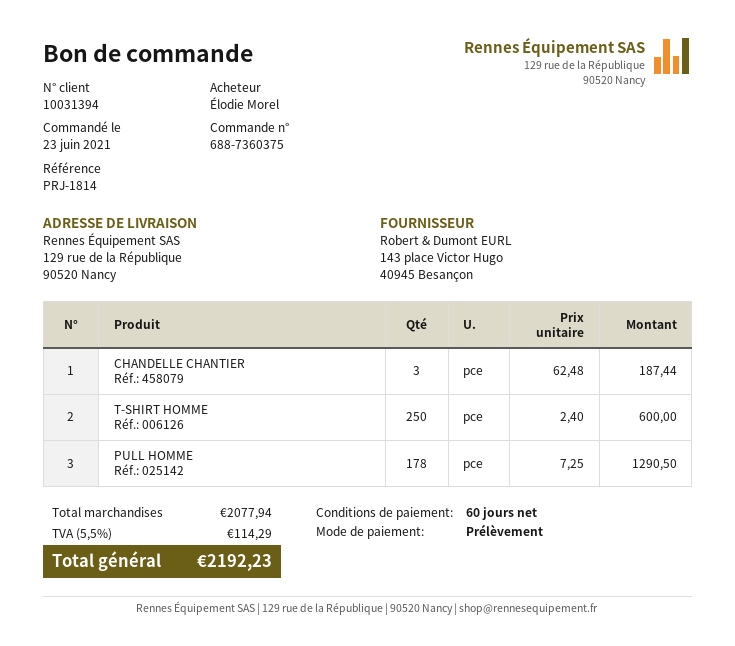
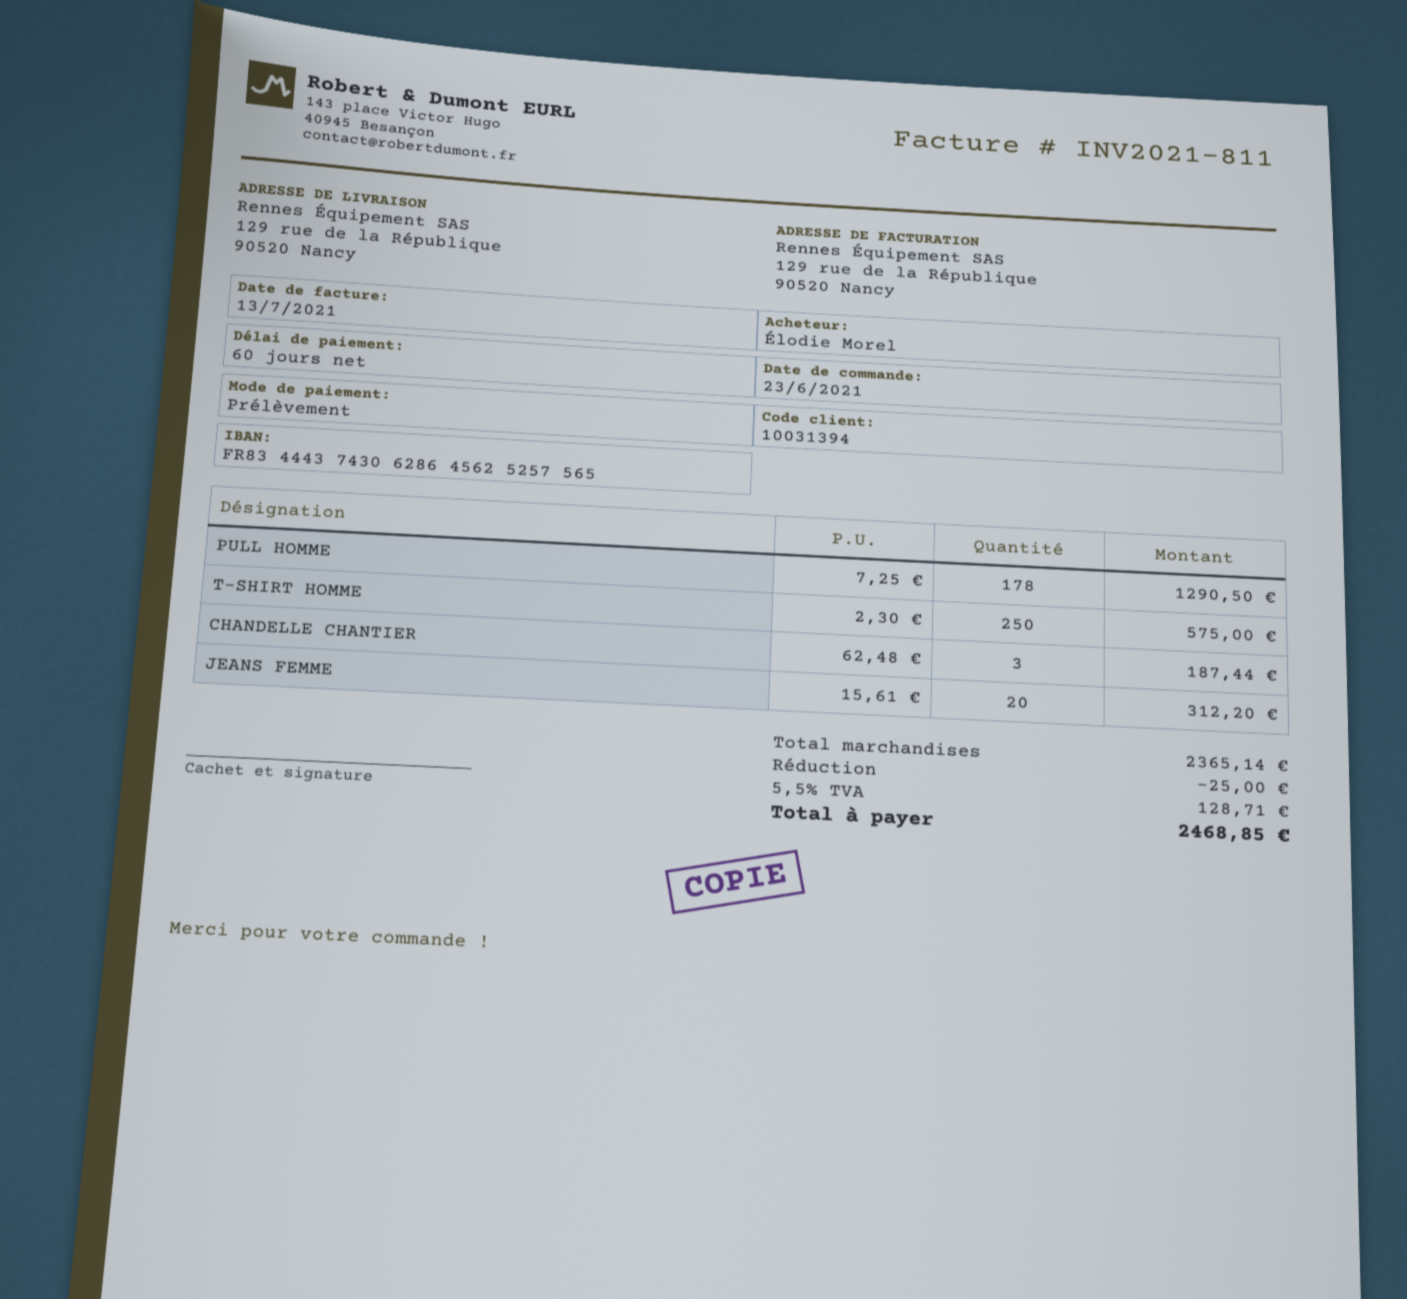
T-SHIRT HOMME: 250 x 2.40 = 600.00 -> 250 x 2.30 = 575.00
JEANS FEMME: none -> 20 x 15.61 = 312.20
subtotal: 2077.94 -> 2365.14
discount: none -> 25.00
tax: 5.5% = 114.29 -> 5.5% = 128.71
total: 2192.23 -> 2468.85

